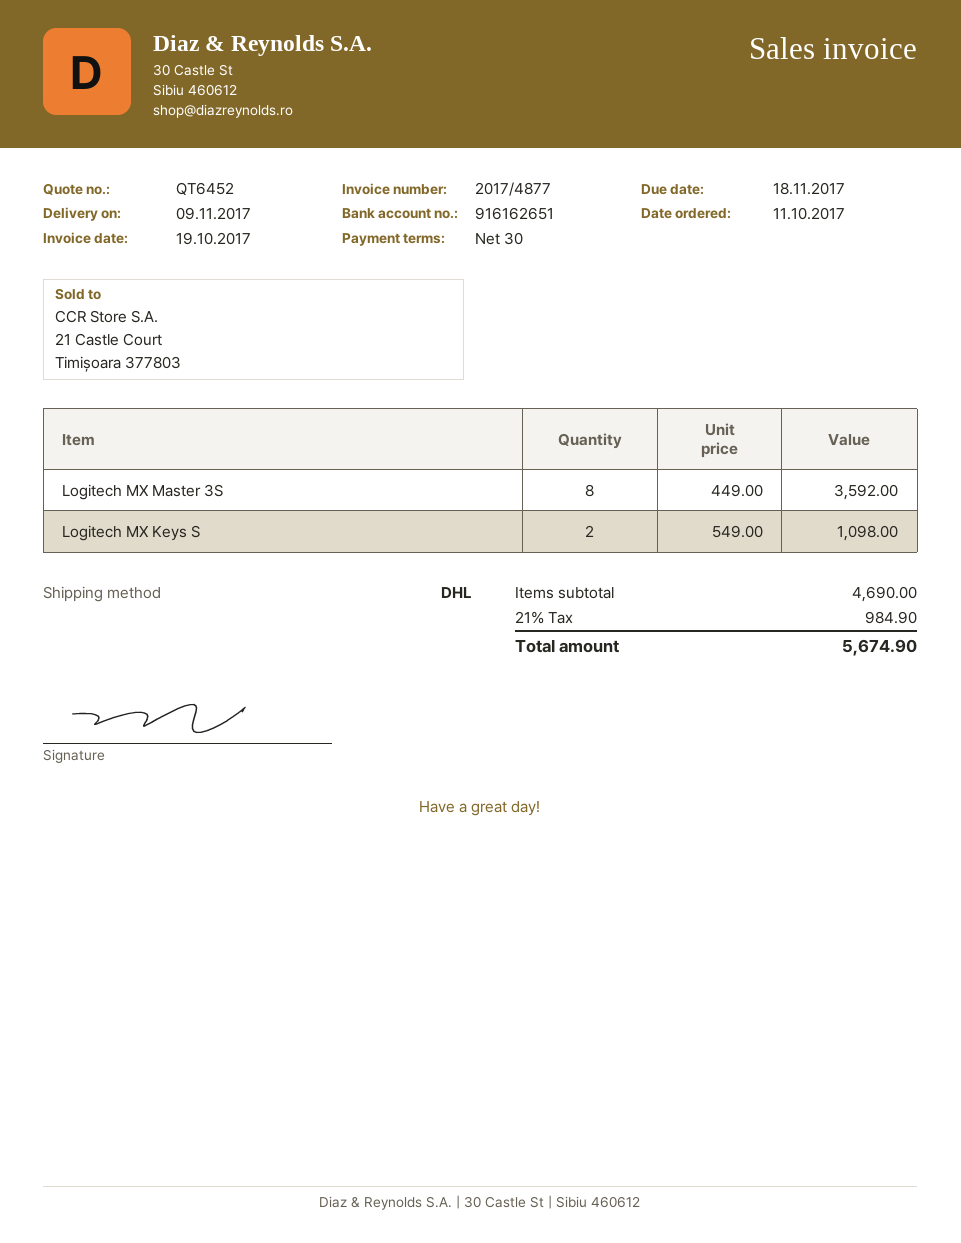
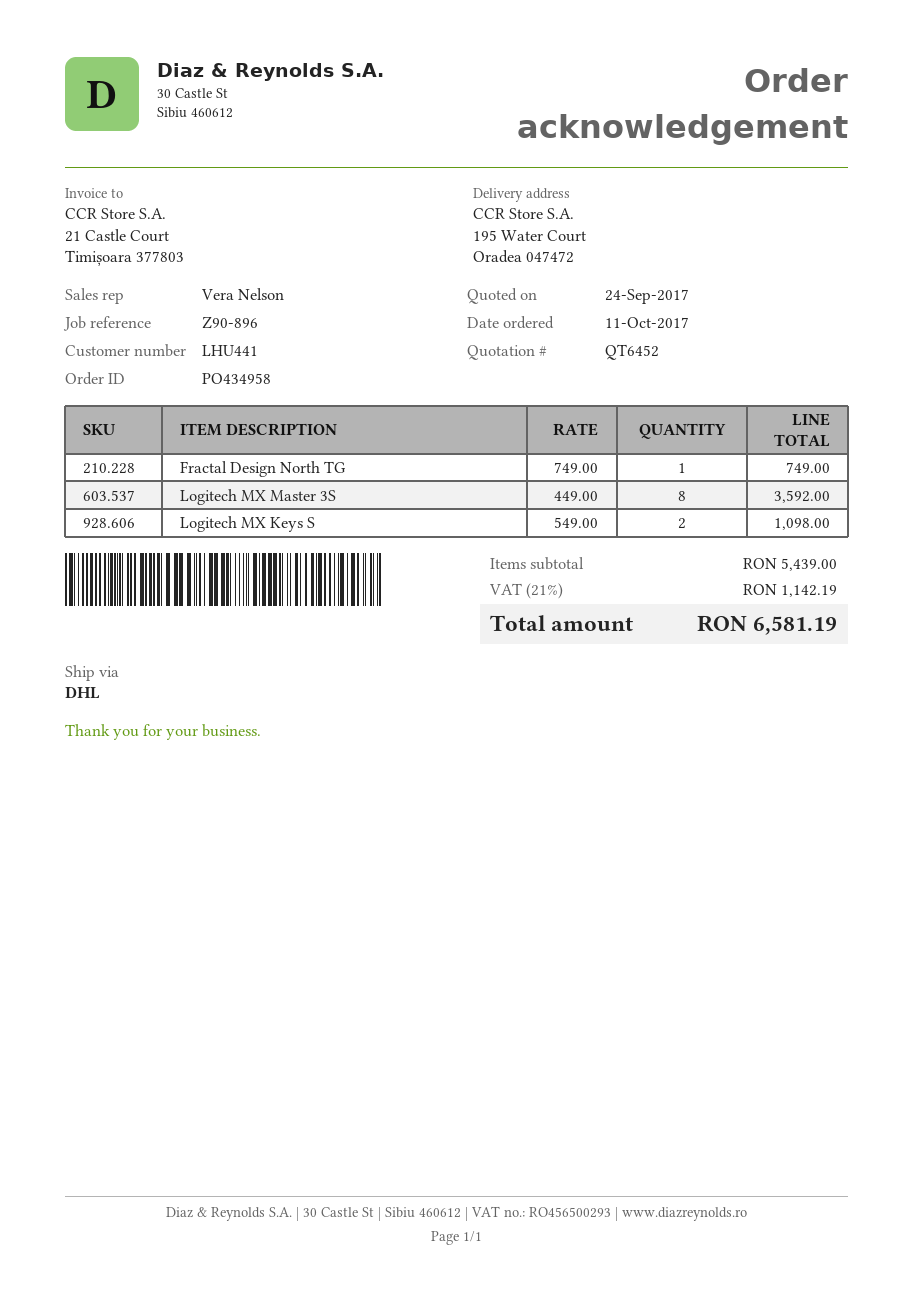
Fractal Design North TG: none -> 1 x 749.00 = 749.00
subtotal: 4690.00 -> 5439.00
tax: 21% = 984.90 -> 21% = 1142.19
total: 5674.90 -> 6581.19

